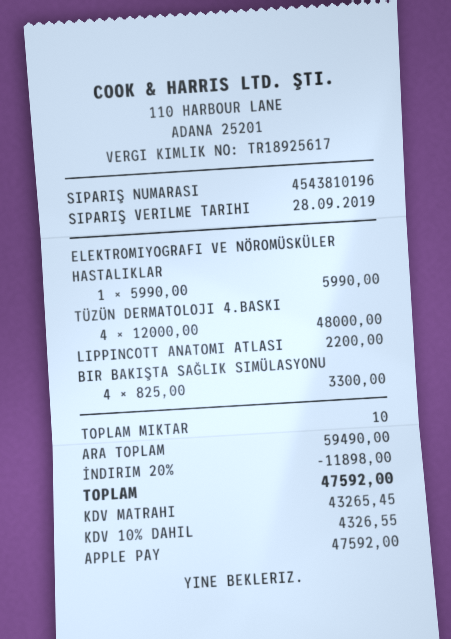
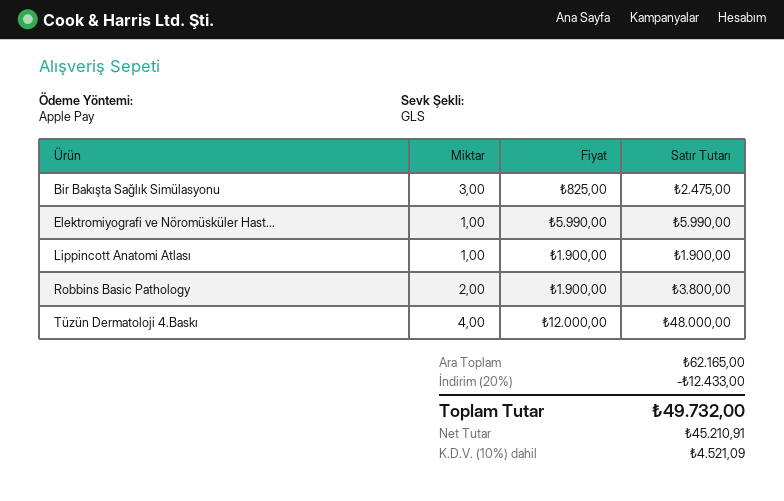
LIPPINCOTT ANATOMI ATLASI: 1 x 2200.00 = 2200.00 -> 1 x 1900.00 = 1900.00
BIR BAKIŞTA SAĞLIK SIMÜLASYONU: 4 x 825.00 = 3300.00 -> 3 x 825.00 = 2475.00
Robbins Basic Pathology: none -> 2 x 1900.00 = 3800.00
subtotal: 59490.00 -> 62165.00
discount: 20% = 11898.00 -> 20% = 12433.00
net: 43265.45 -> 45210.91
tax: 10% = 4326.55 -> 10% = 4521.09
total: 47592.00 -> 49732.00

